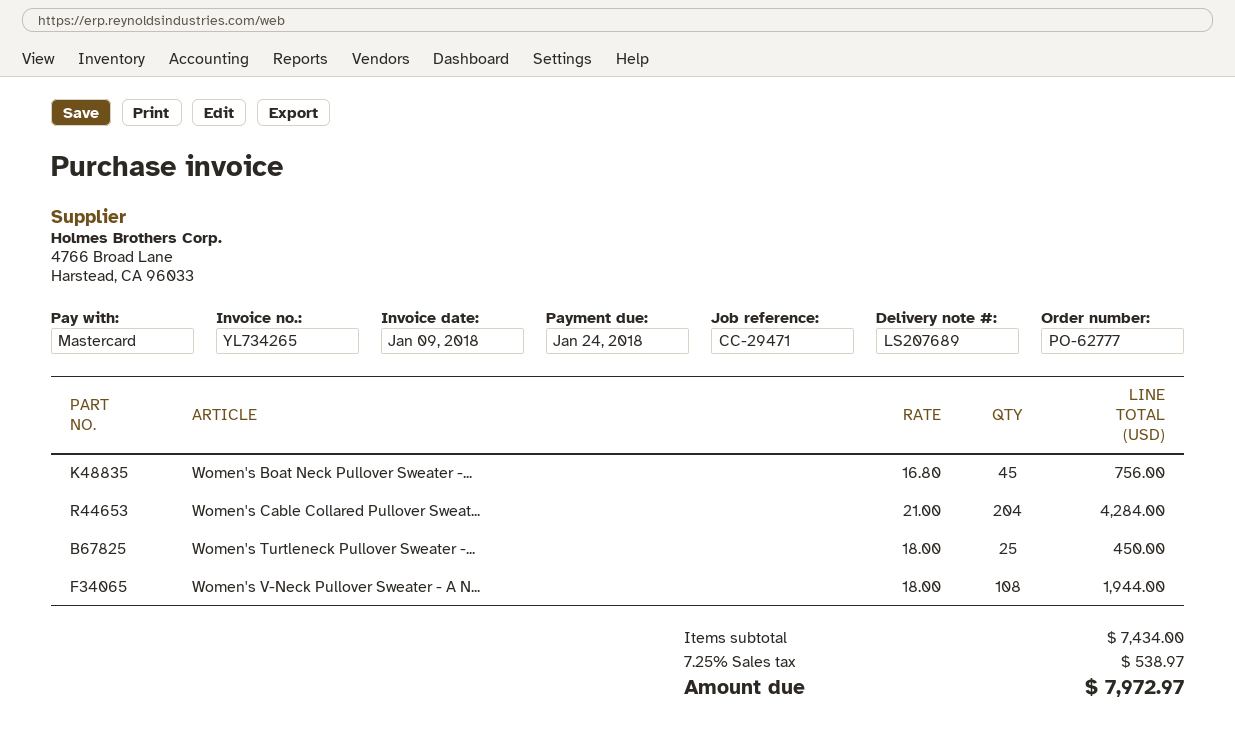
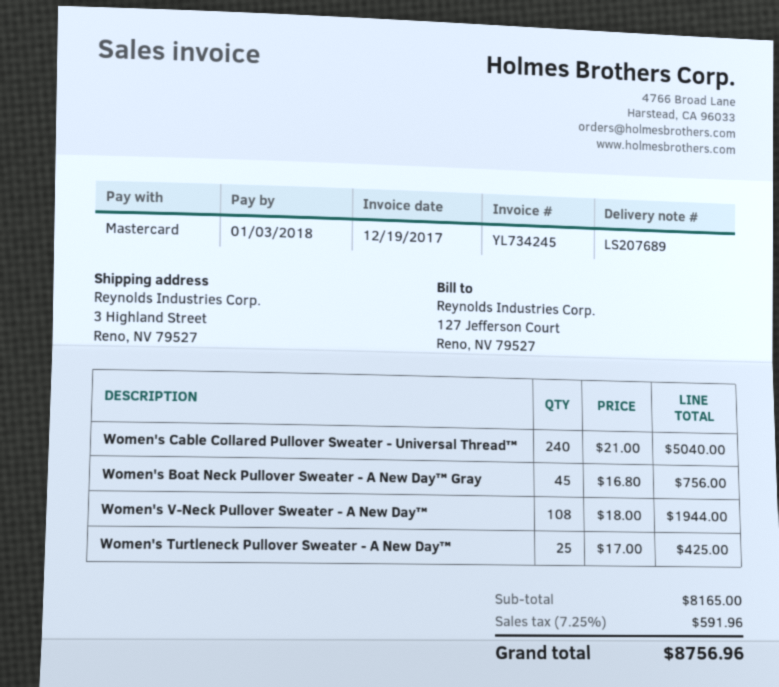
invoice number: YL734265 -> YL734245
invoice date: 2018-01-09 -> 2017-12-19
due date: 2018-01-24 -> 2018-01-03
Women's Cable Collared Pullover Sweat...: 204 x 21.00 = 4284.00 -> 240 x 21.00 = 5040.00
Women's Turtleneck Pullover Sweater -...: 25 x 18.00 = 450.00 -> 25 x 17.00 = 425.00
subtotal: 7434.00 -> 8165.00
tax: 7.25% = 538.97 -> 7.25% = 591.96
total: 7972.97 -> 8756.96

